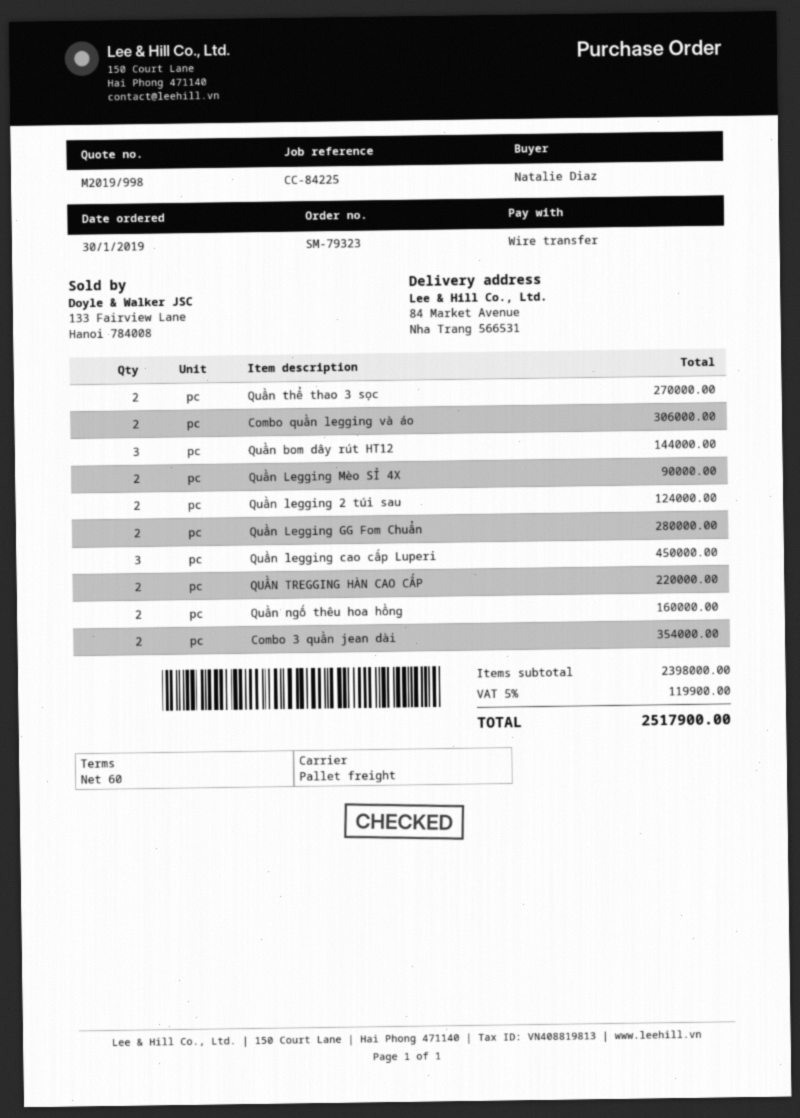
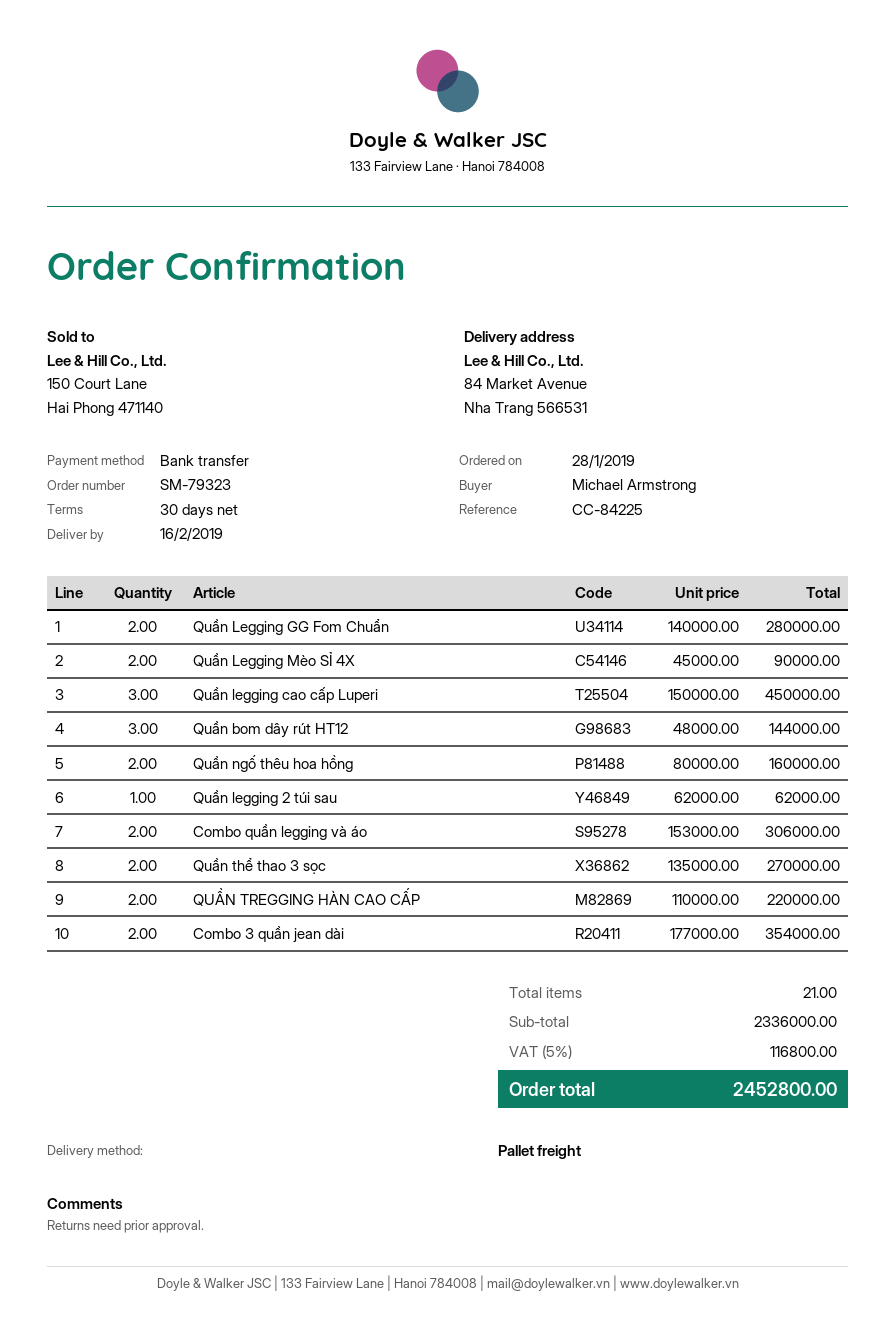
order date: 2019-01-30 -> 2019-01-28
payment terms: 60 days -> 30 days
ordered by: Natalie Diaz -> Michael Armstrong
Quần legging 2 túi sau: 2 for 124000.00 -> 1 for 62000.00
subtotal: 2398000.00 -> 2336000.00
tax: 5% = 119900.00 -> 5% = 116800.00
total: 2517900.00 -> 2452800.00

